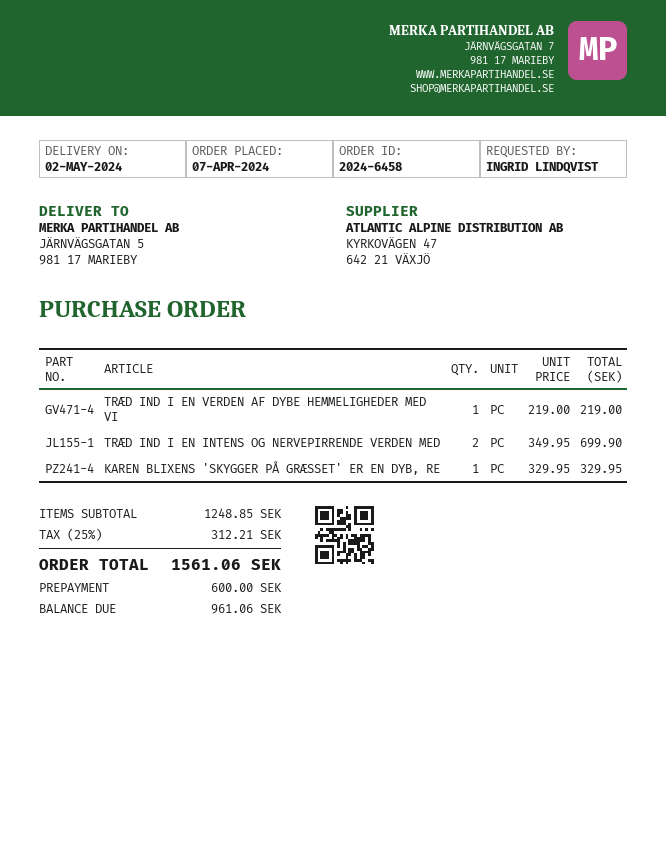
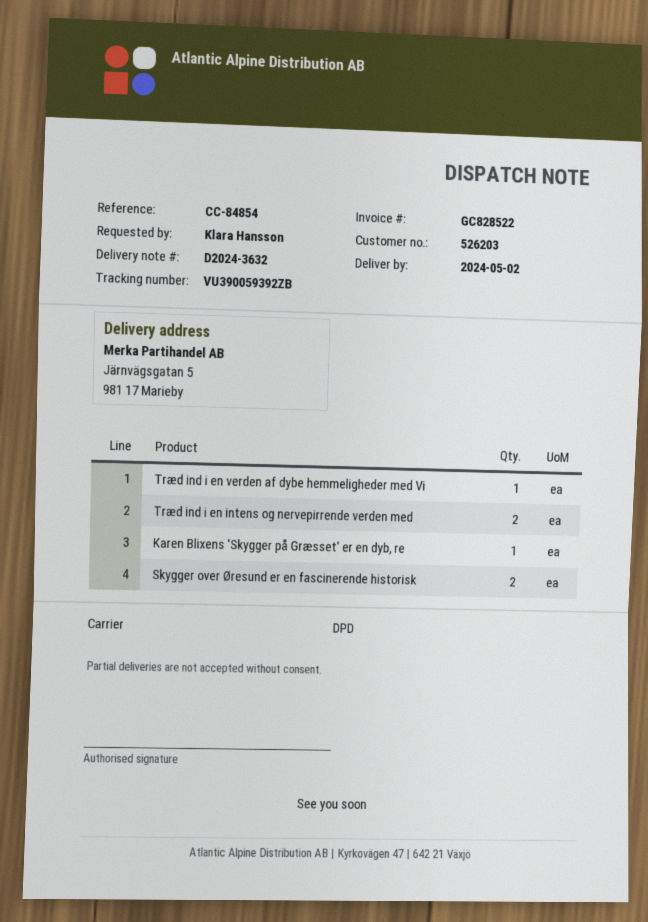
ordered by: INGRID LINDQVIST -> Klara Hansson
Skygger over Øresund er en fascinerende historisk: none -> 2

